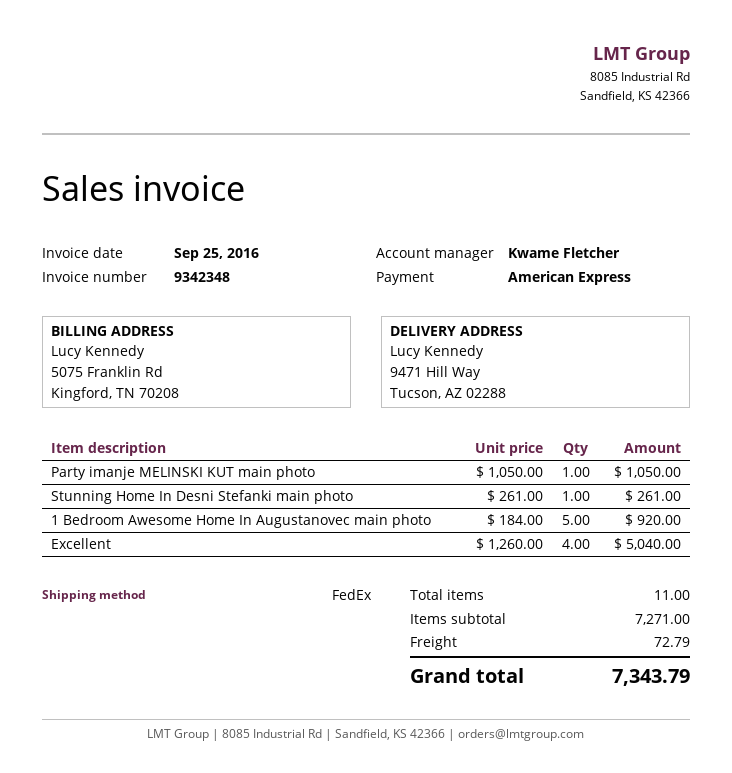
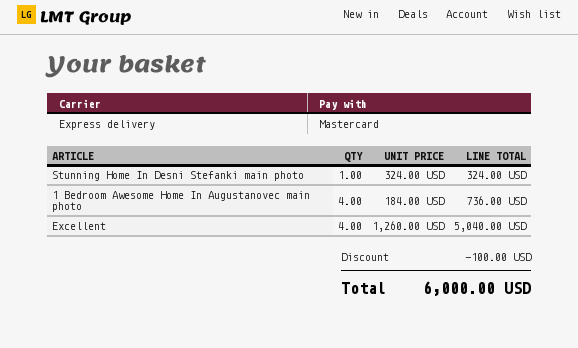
payment method: American Express -> Mastercard
shipping method: FedEx -> express
Party imanje MELINSKI KUT main photo: 1 x 1050.00 = 1050.00 -> none
Stunning Home In Desni Stefanki main photo: 1 x 261.00 = 261.00 -> 1 x 324.00 = 324.00
1 Bedroom Awesome Home In Augustanovec main photo: 5 x 184.00 = 920.00 -> 4 x 184.00 = 736.00
discount: none -> 100.00
shipping: 72.79 -> none
total: 7343.79 -> 6000.00

